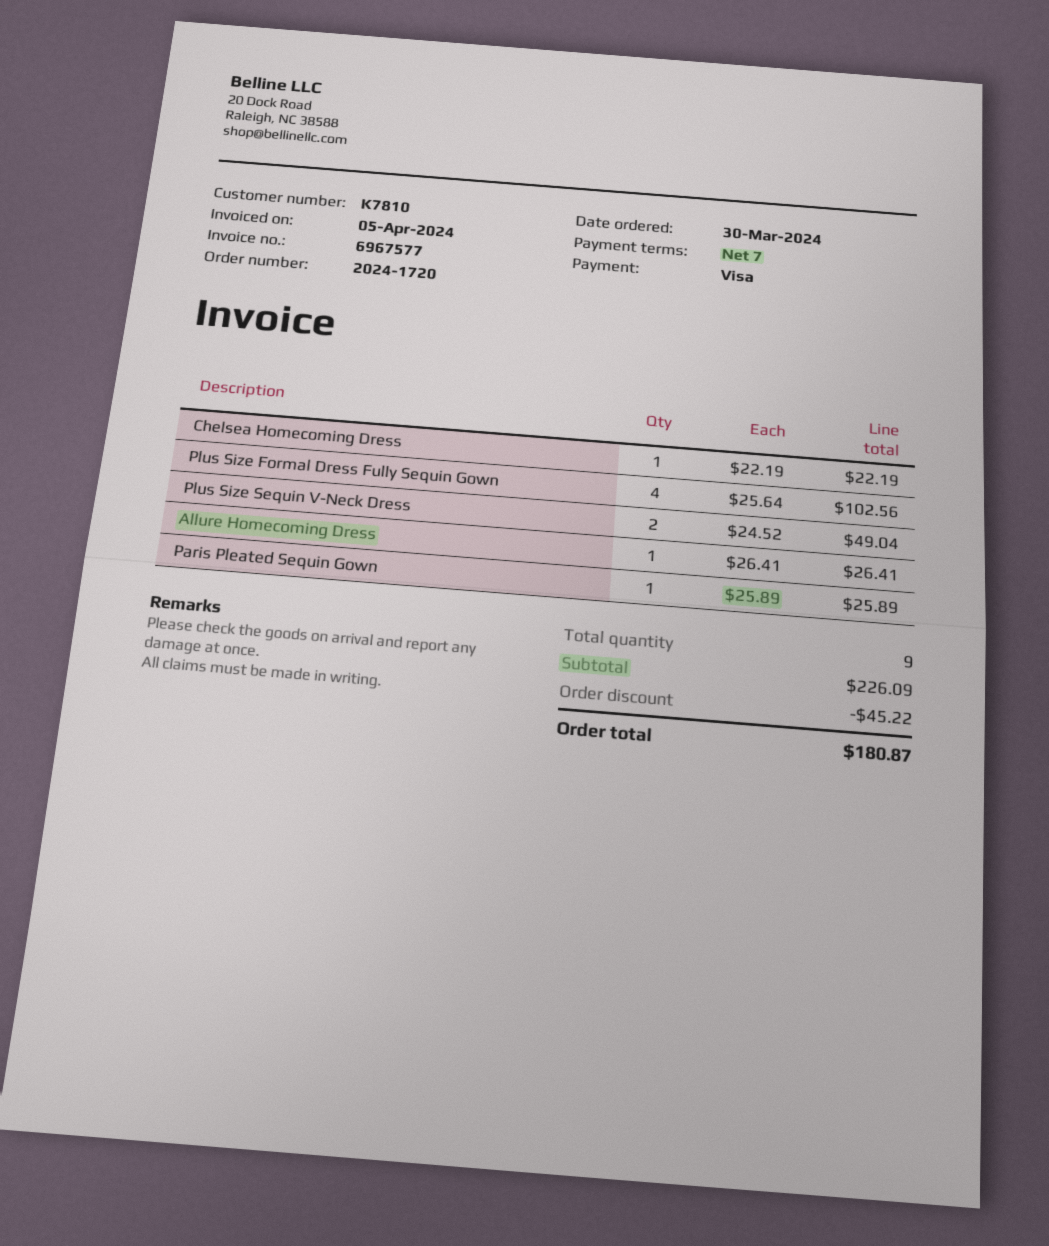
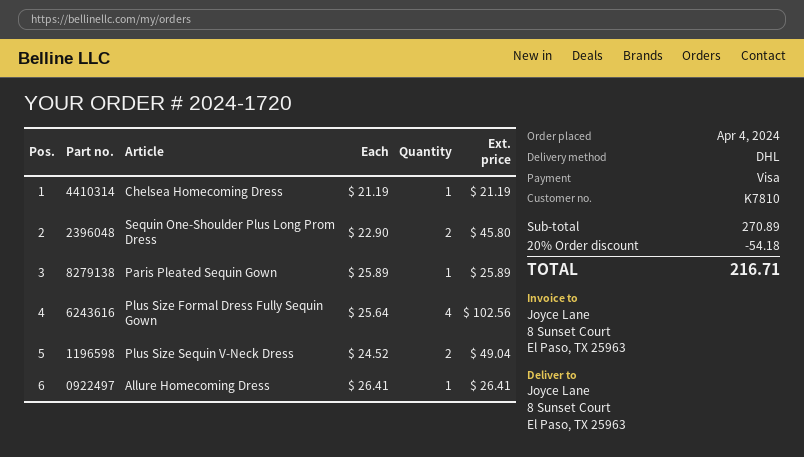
order date: 2024-03-30 -> 2024-04-04
Chelsea Homecoming Dress: 1 x 22.19 = 22.19 -> 1 x 21.19 = 21.19
Sequin One-Shoulder Plus Long Prom Dress: none -> 2 x 22.90 = 45.80
subtotal: 226.09 -> 270.89
discount: 45.22 -> 54.18
total: 180.87 -> 216.71

